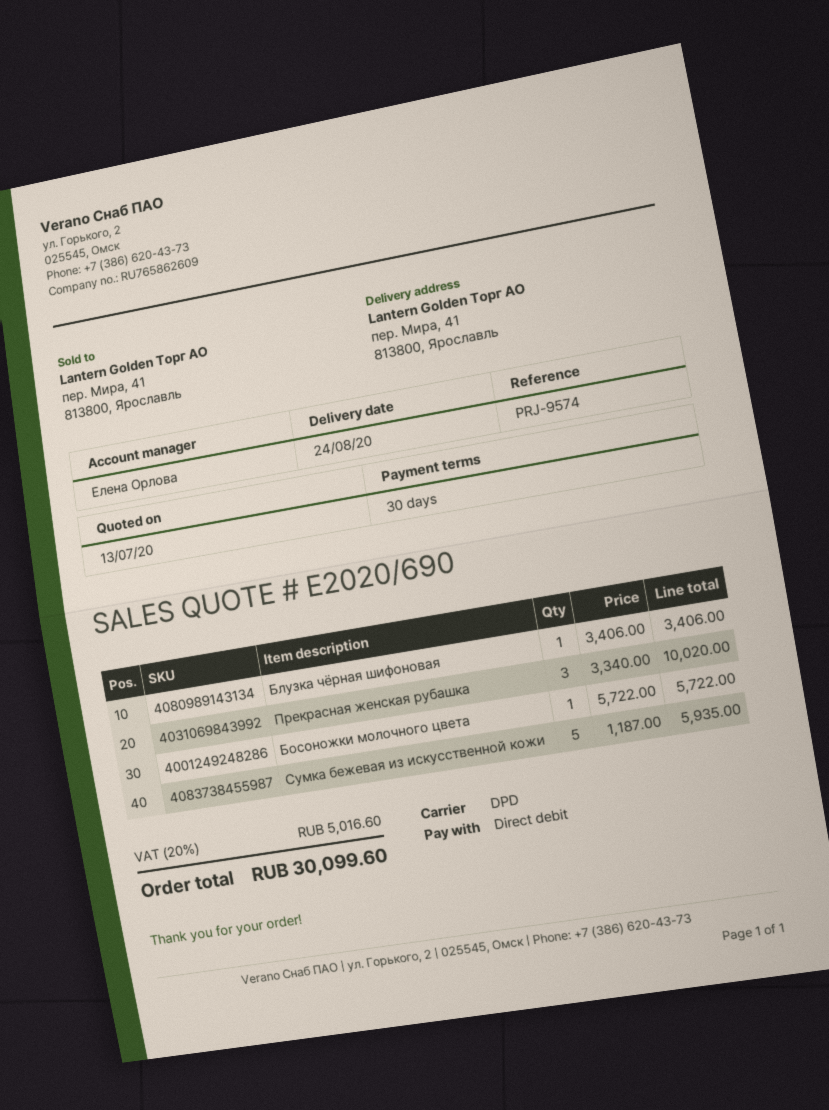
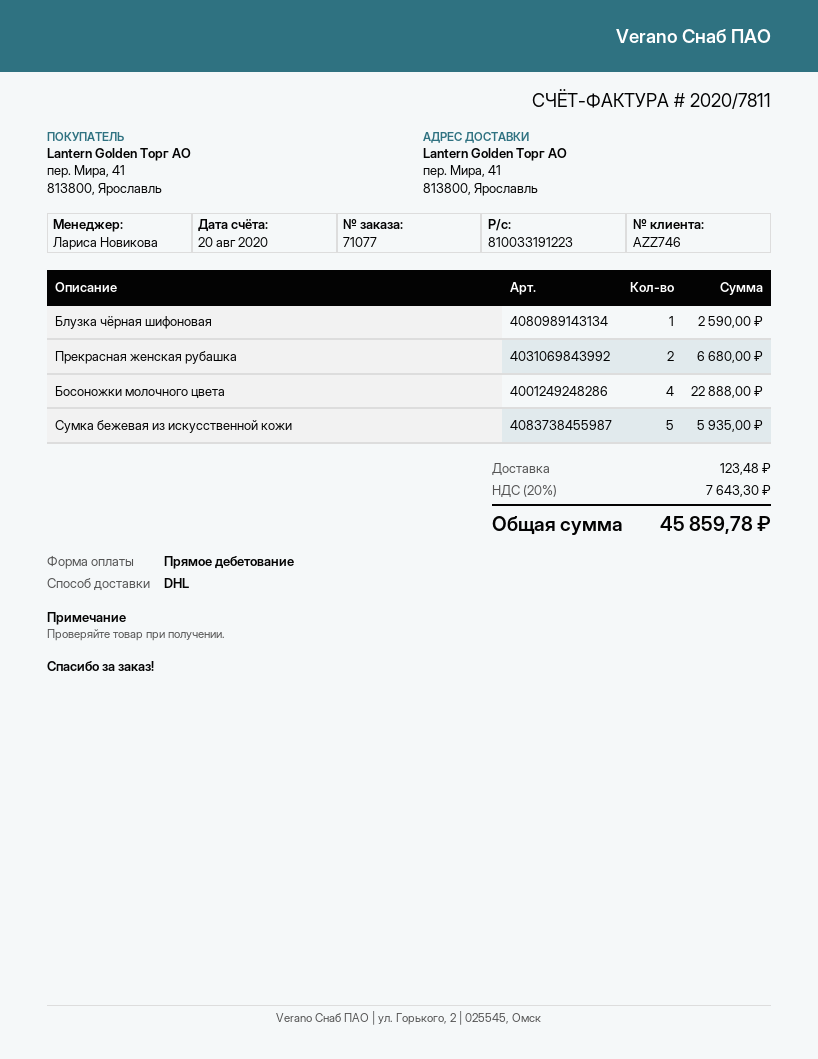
sales rep: Елена Орлова -> Лариса Новикова
shipping method: DPD -> DHL
Блузка чёрная шифоновая: 1 for 3406.00 -> 1 for 2590.00
Прекрасная женская рубашка: 3 for 10020.00 -> 2 for 6680.00
Босоножки молочного цвета: 1 for 5722.00 -> 4 for 22888.00
shipping: none -> 123.48
tax: 20% = 5016.60 -> 20% = 7643.30
total: 30099.60 -> 45859.78

